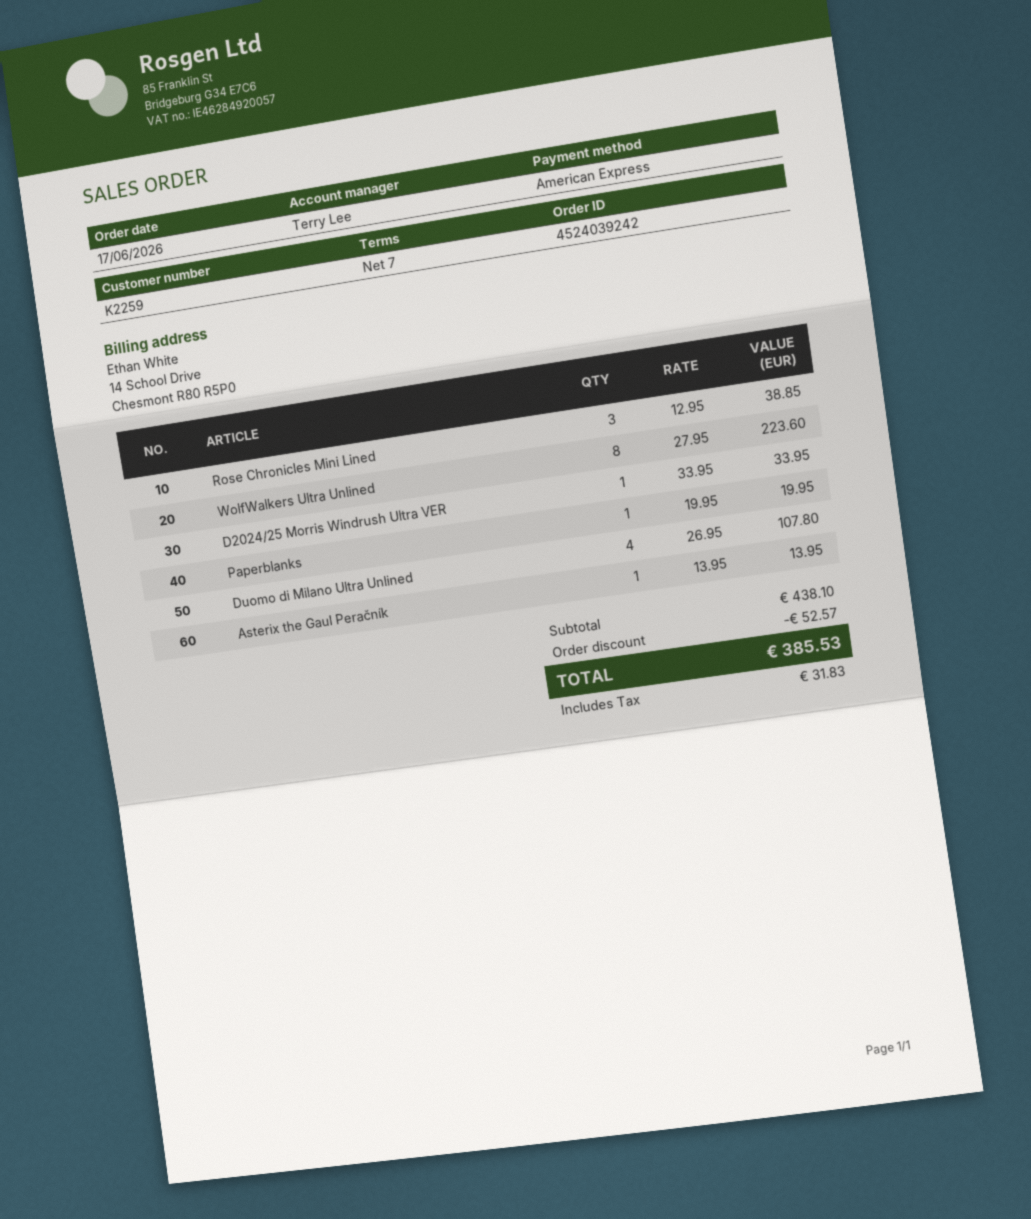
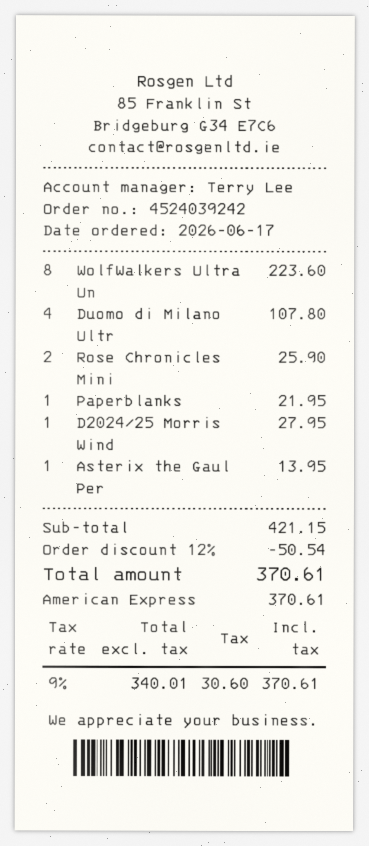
Rose Chronicles Mini Lined: 3 for 38.85 -> 2 for 25.90
D2024/25 Morris Windrush Ultra VER: 1 for 33.95 -> 1 for 27.95
Paperblanks: 1 for 19.95 -> 1 for 21.95
subtotal: 438.10 -> 421.15
discount: 52.57 -> 50.54
tax: 31.83 -> 30.60
total: 385.53 -> 370.61

